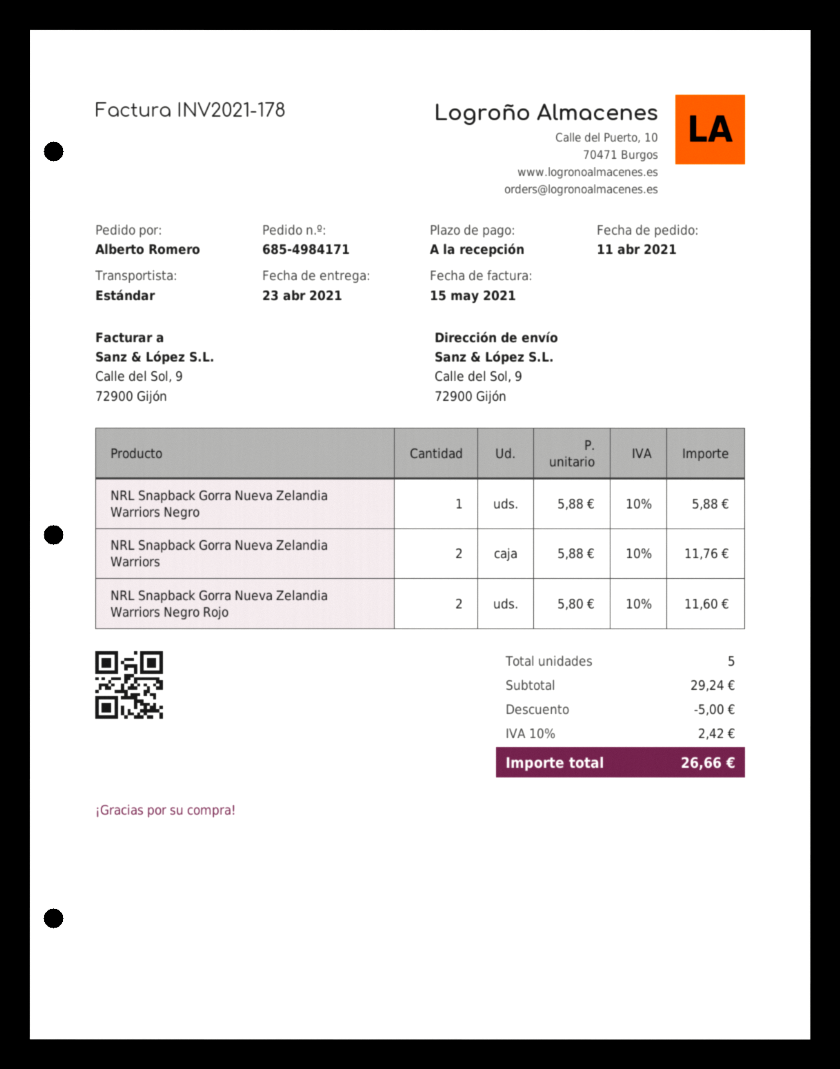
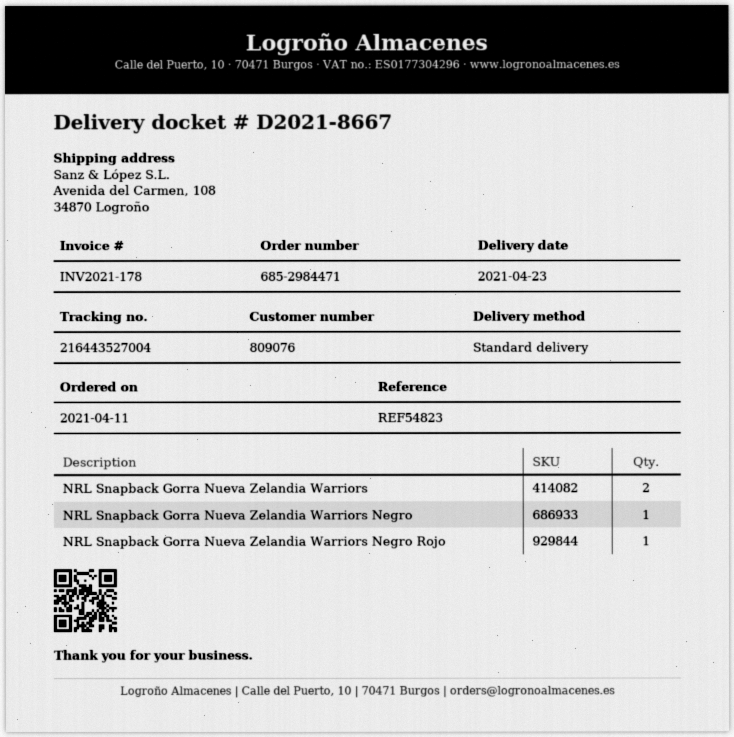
order number: 685-4984171 -> 685-2984471
ship to: Calle del Sol, 9, 72900 Gijón -> Avenida del Carmen, 108, 34870 Logroño
NRL Snapback Gorra Nueva Zelandia Warriors Negro Rojo: 2 -> 1

